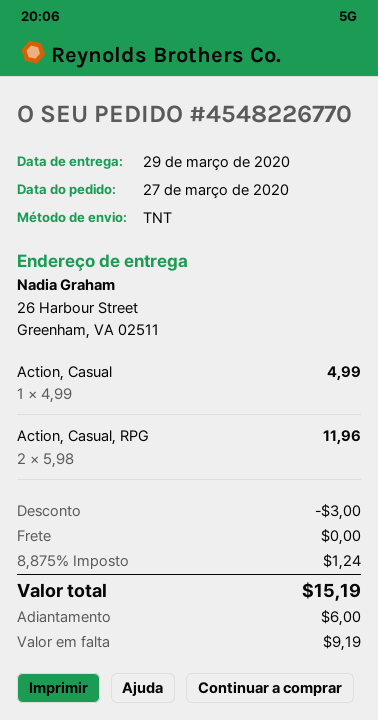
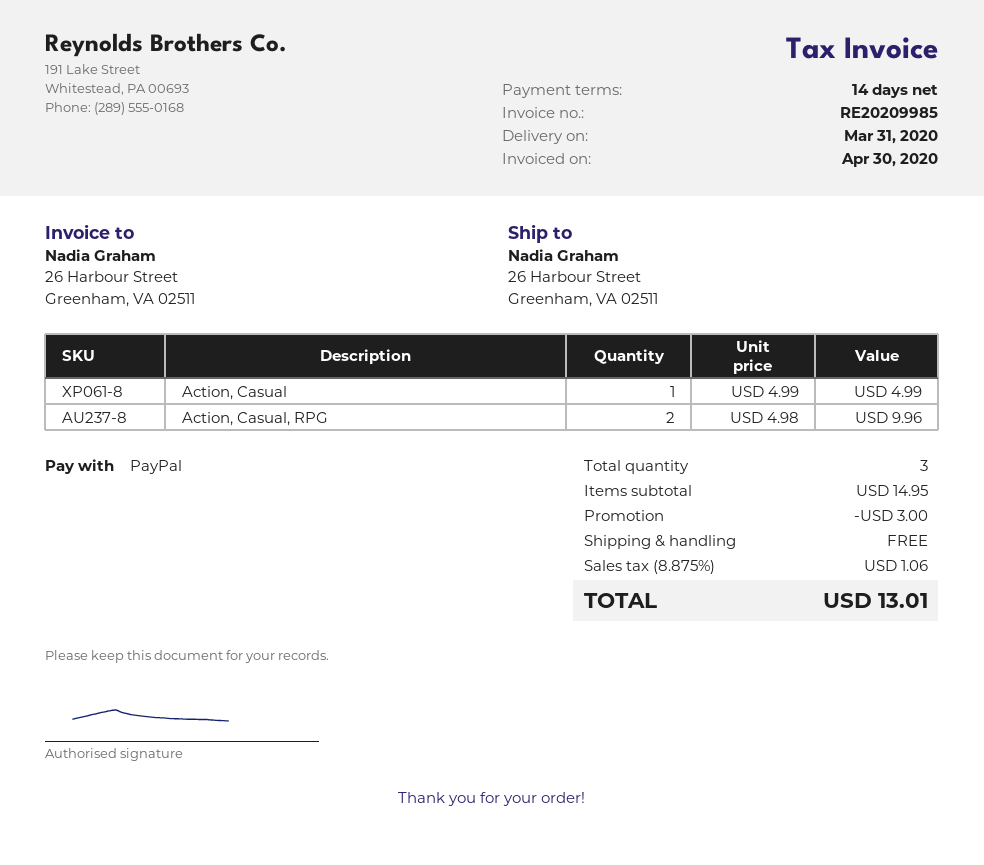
delivery date: 2020-03-29 -> 2020-03-31
Action, Casual, RPG: 2 x 5.98 = 11.96 -> 2 x 4.98 = 9.96
tax: 8.875% = 1.24 -> 8.875% = 1.06
total: 15.19 -> 13.01

